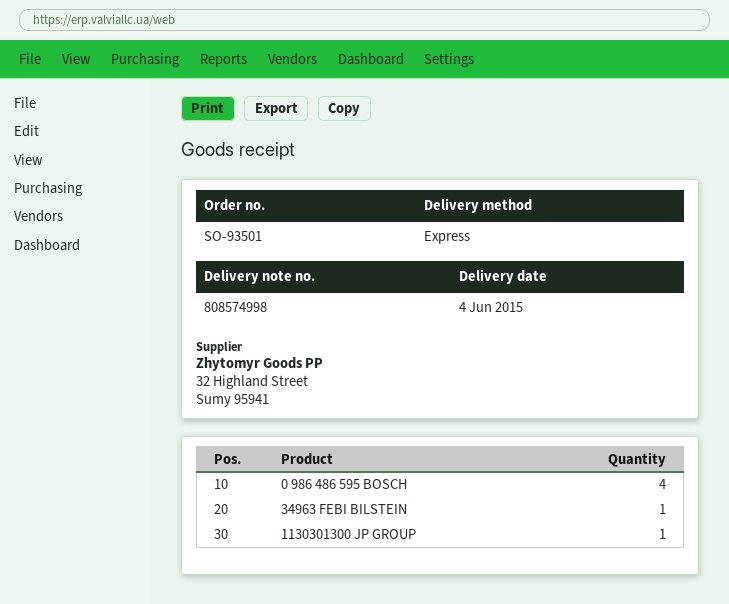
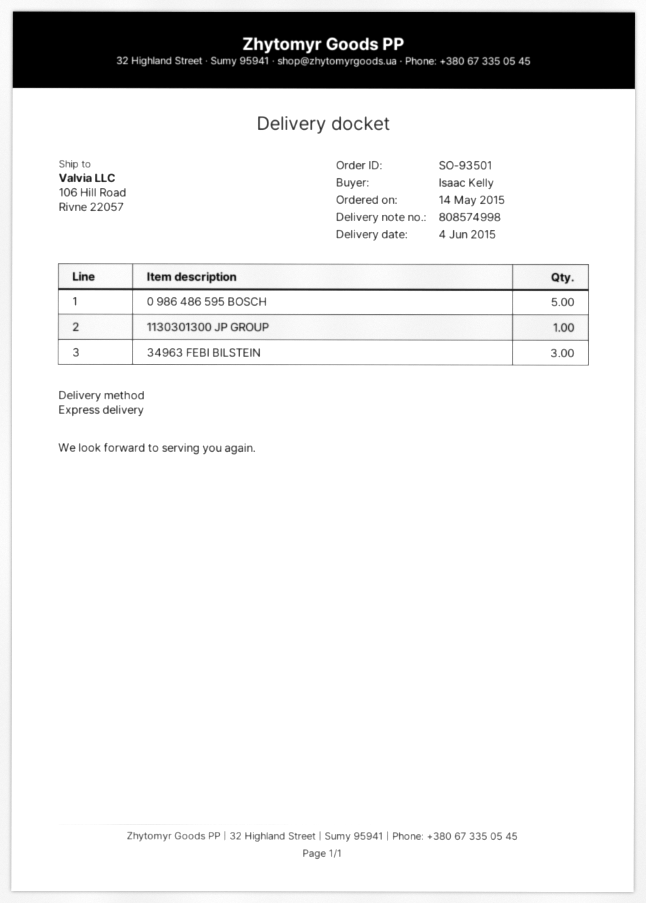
0 986 486 595 BOSCH: 4 -> 5
34963 FEBI BILSTEIN: 1 -> 3

